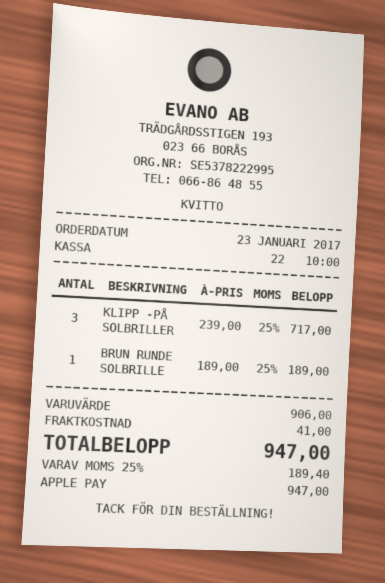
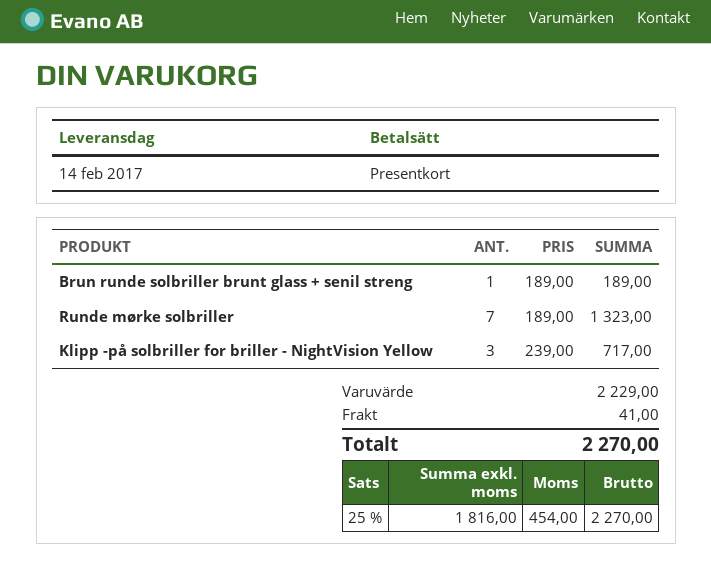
payment method: Apple Pay -> gift card
Runde mørke solbriller: none -> 7 x 189.00 = 1323.00
subtotal: 906.00 -> 2229.00
tax: 25% = 189.40 -> 25% = 454.00
total: 947.00 -> 2270.00

